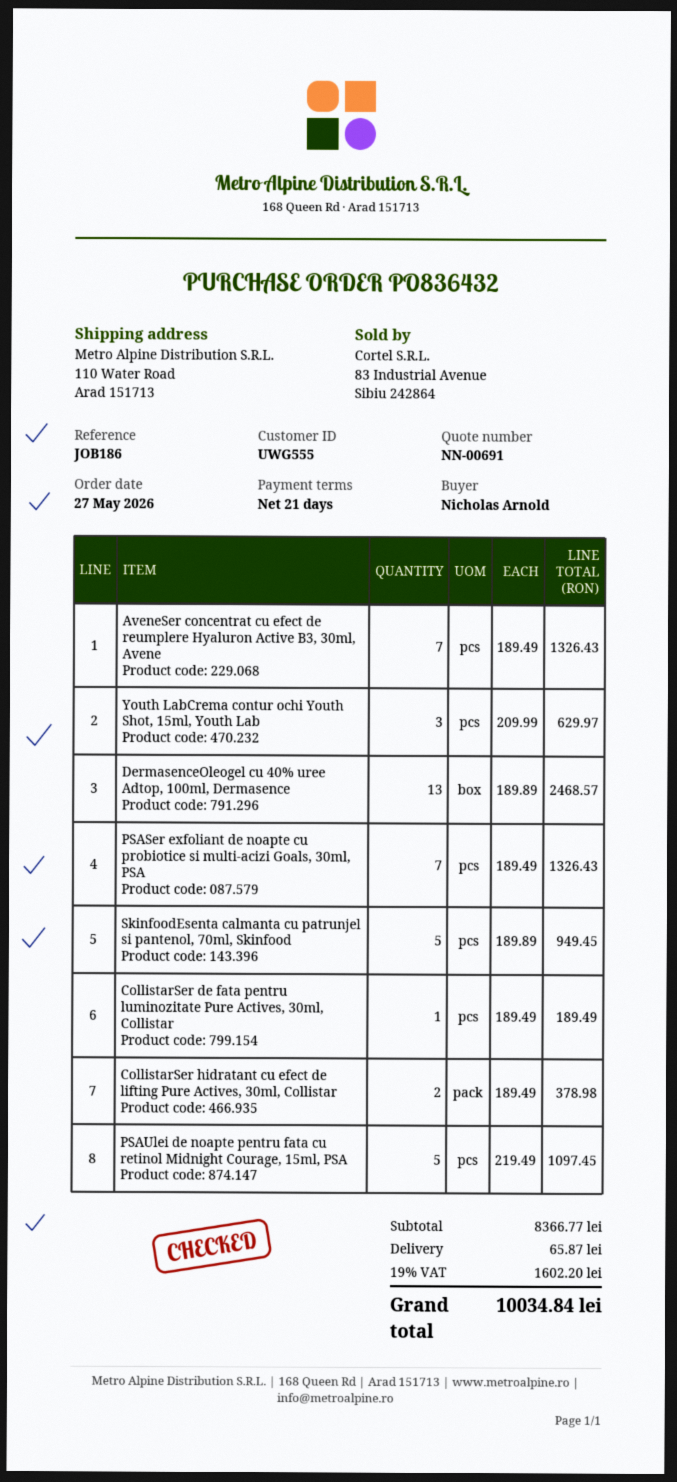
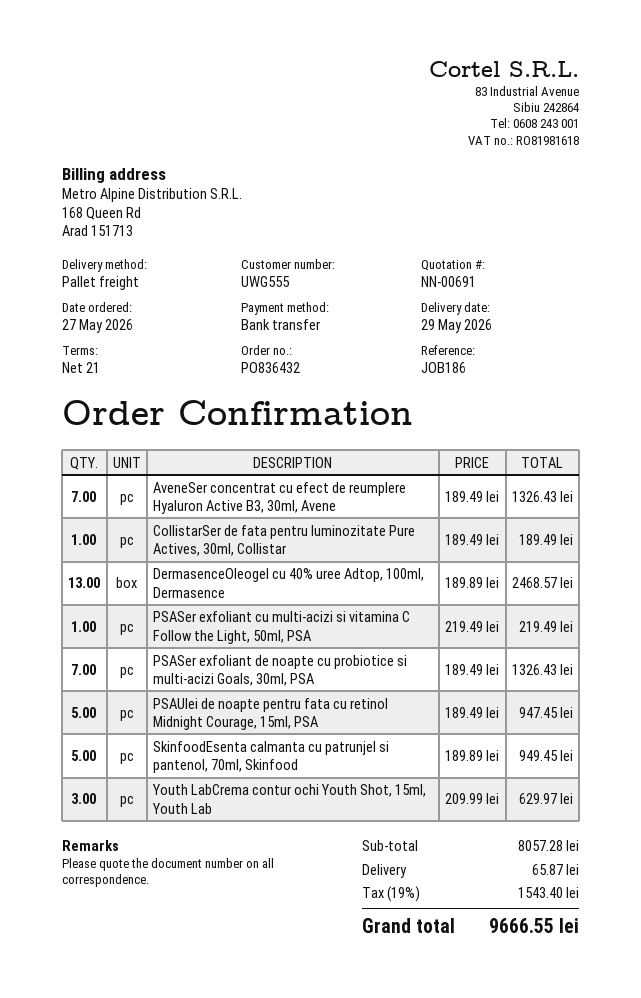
CollistarSer hidratant cu efect de lifting Pure Actives, 30ml, Collistar: 2 x 189.49 = 378.98 -> none
PSAUlei de noapte pentru fata cu retinol Midnight Courage, 15ml, PSA: 5 x 219.49 = 1097.45 -> 5 x 189.49 = 947.45
PSASer exfoliant cu multi-acizi si vitamina C Follow the Light, 50ml, PSA: none -> 1 x 219.49 = 219.49
subtotal: 8366.77 -> 8057.28
tax: 19% = 1602.20 -> 19% = 1543.40
total: 10034.84 -> 9666.55

